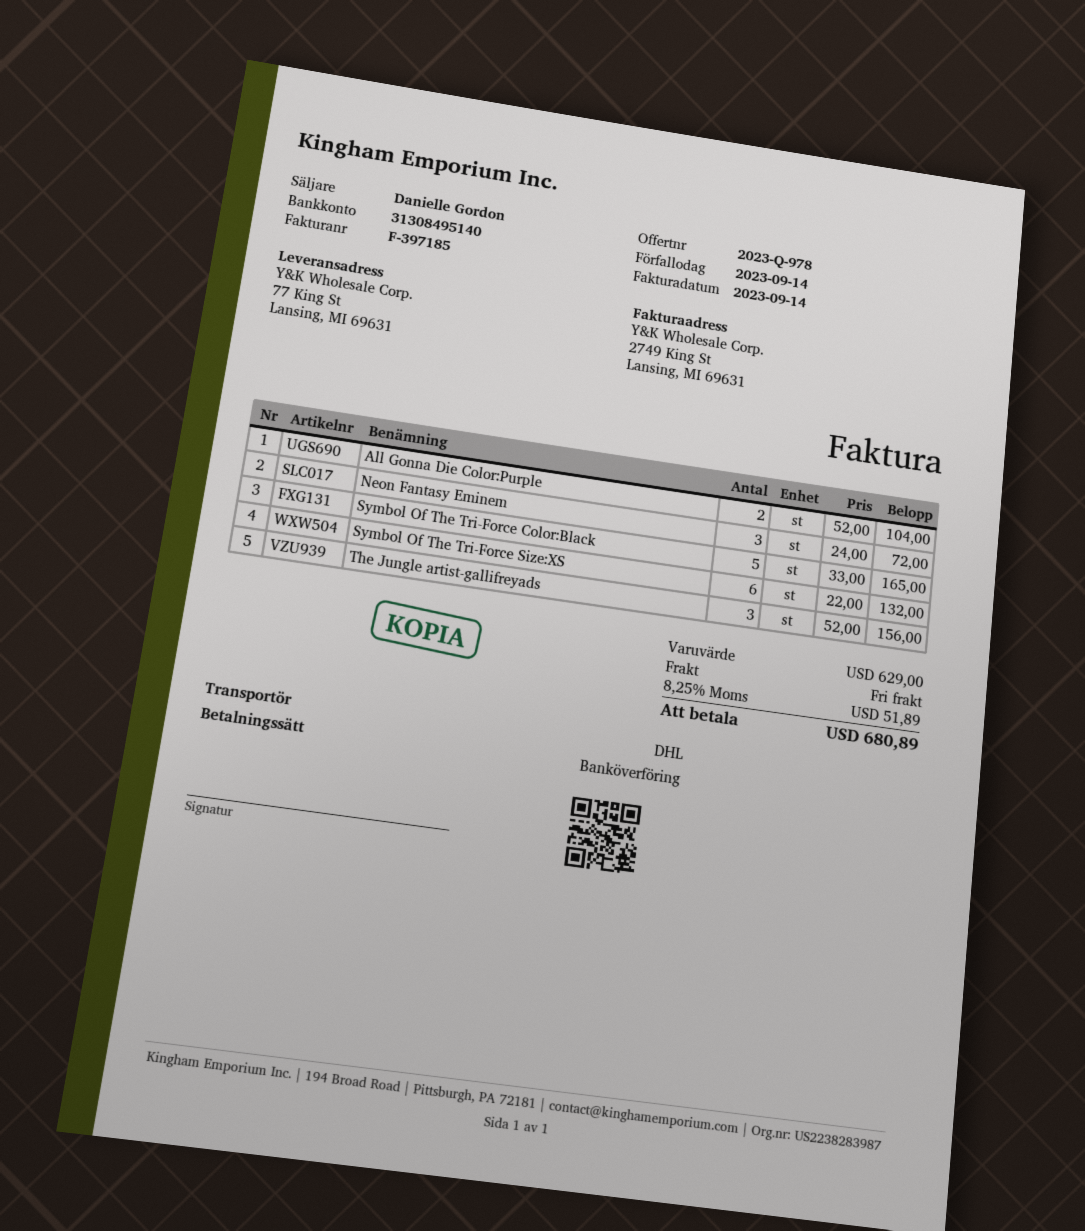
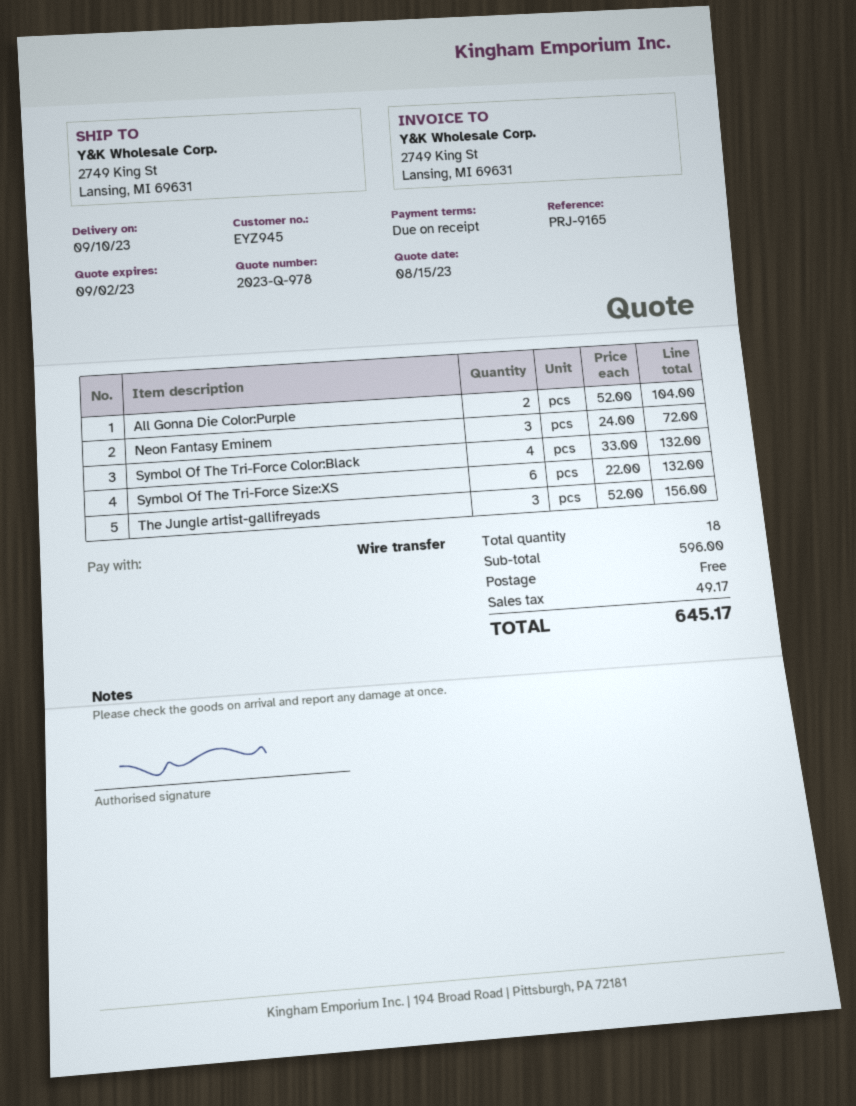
ship to: 77 King St, Lansing, MI 69631 -> 2749 King St, Lansing, MI 69631
Symbol Of The Tri-Force Color:Black: 5 x 33.00 = 165.00 -> 4 x 33.00 = 132.00
subtotal: 629.00 -> 596.00
tax: 51.89 -> 49.17
total: 680.89 -> 645.17

